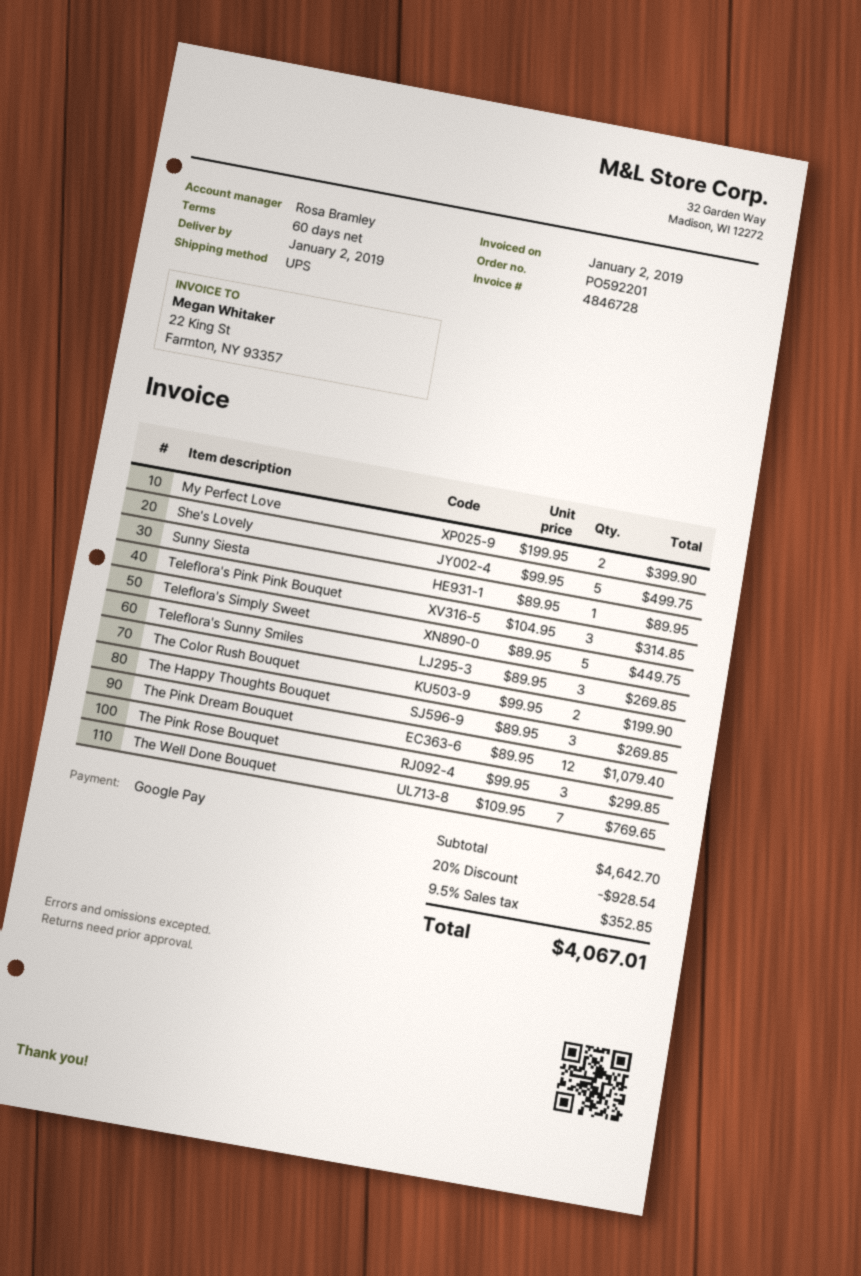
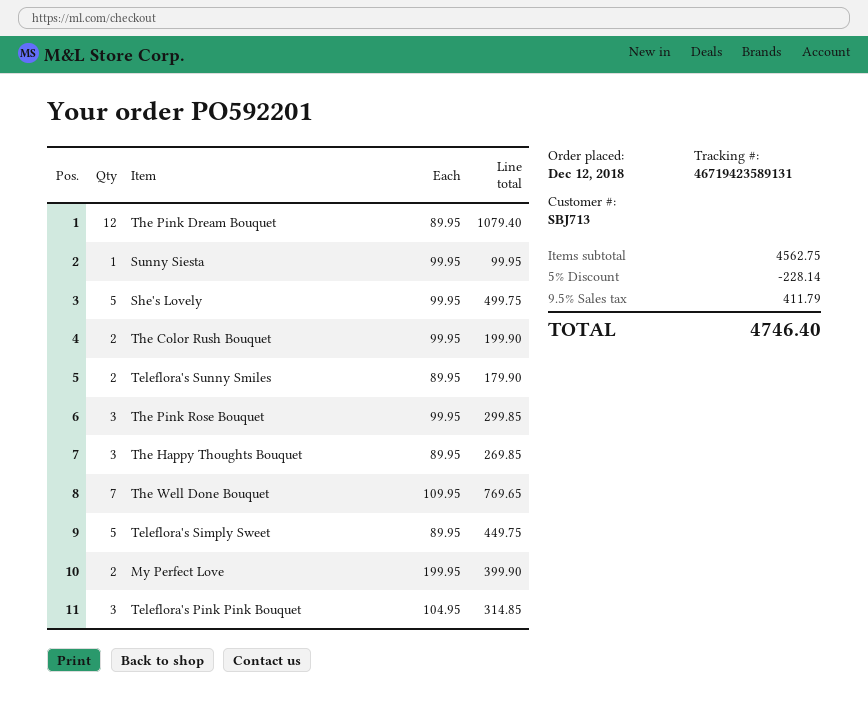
Sunny Siesta: 1 x 89.95 = 89.95 -> 1 x 99.95 = 99.95
Teleflora's Sunny Smiles: 3 x 89.95 = 269.85 -> 2 x 89.95 = 179.90
subtotal: 4642.70 -> 4562.75
discount: 20% = 928.54 -> 5% = 228.14
tax: 9.5% = 352.85 -> 9.5% = 411.79
total: 4067.01 -> 4746.40

